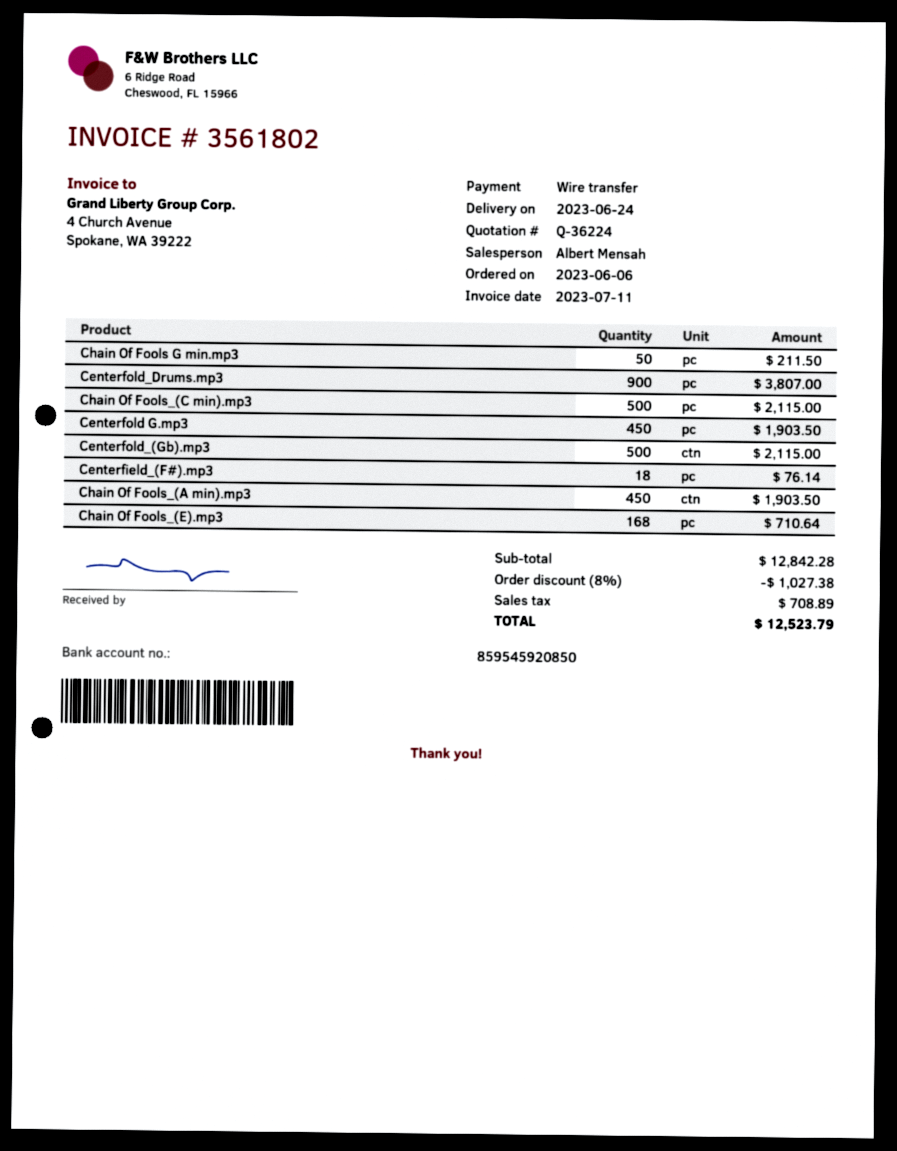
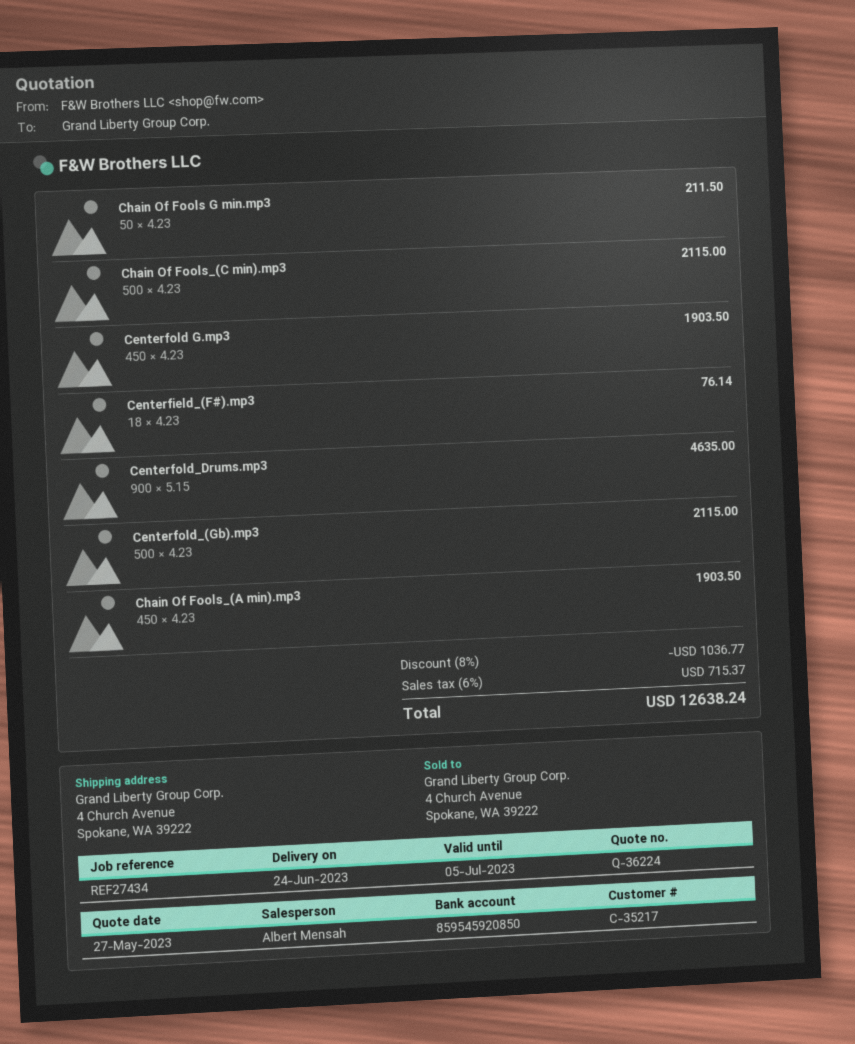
Centerfold_Drums.mp3: 900 for 3807.00 -> 900 for 4635.00
Chain Of Fools_(E).mp3: 168 for 710.64 -> none
discount: 8% = 1027.38 -> 8% = 1036.77
tax: 708.89 -> 715.37
total: 12523.79 -> 12638.24

